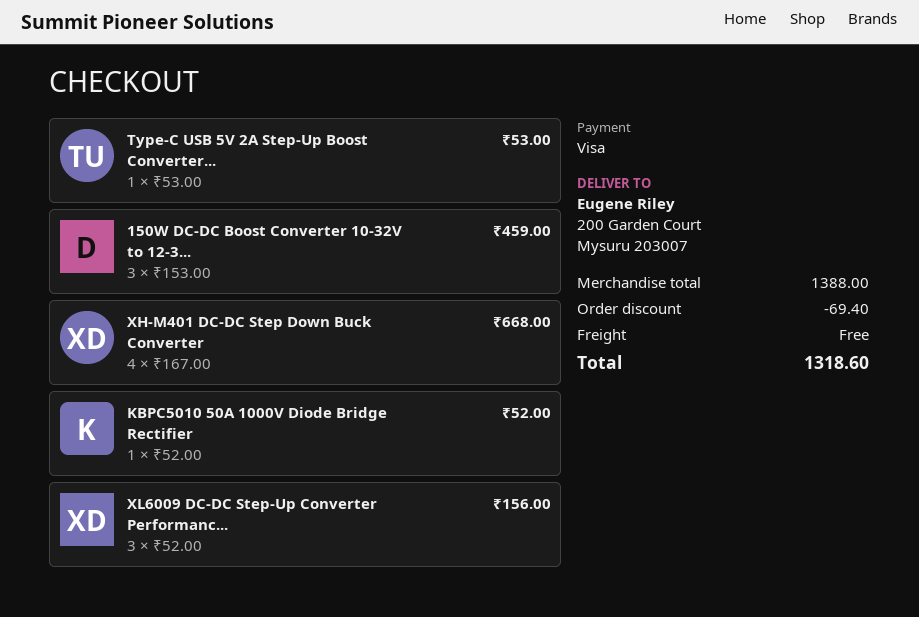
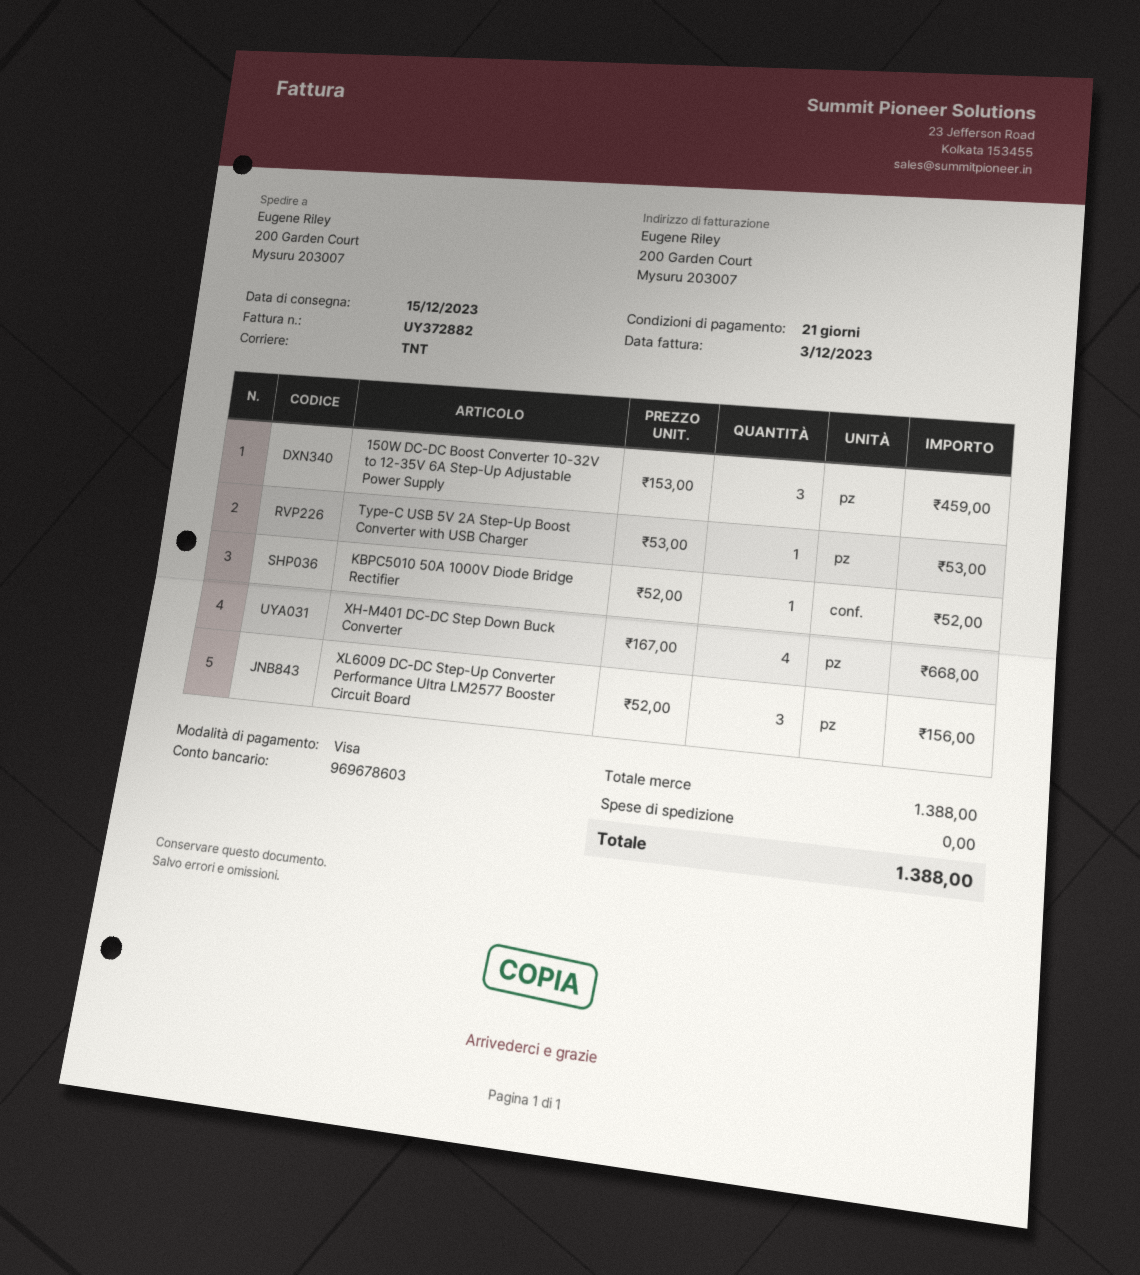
discount: 69.40 -> none
total: 1318.60 -> 1388.00

